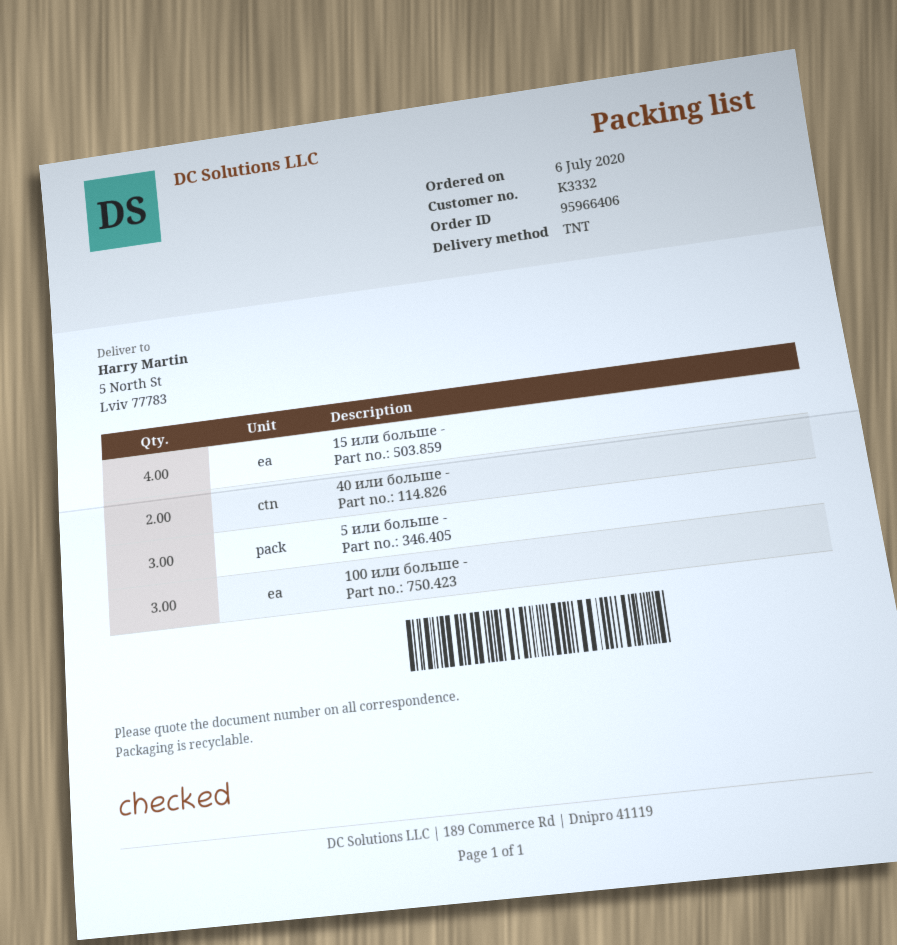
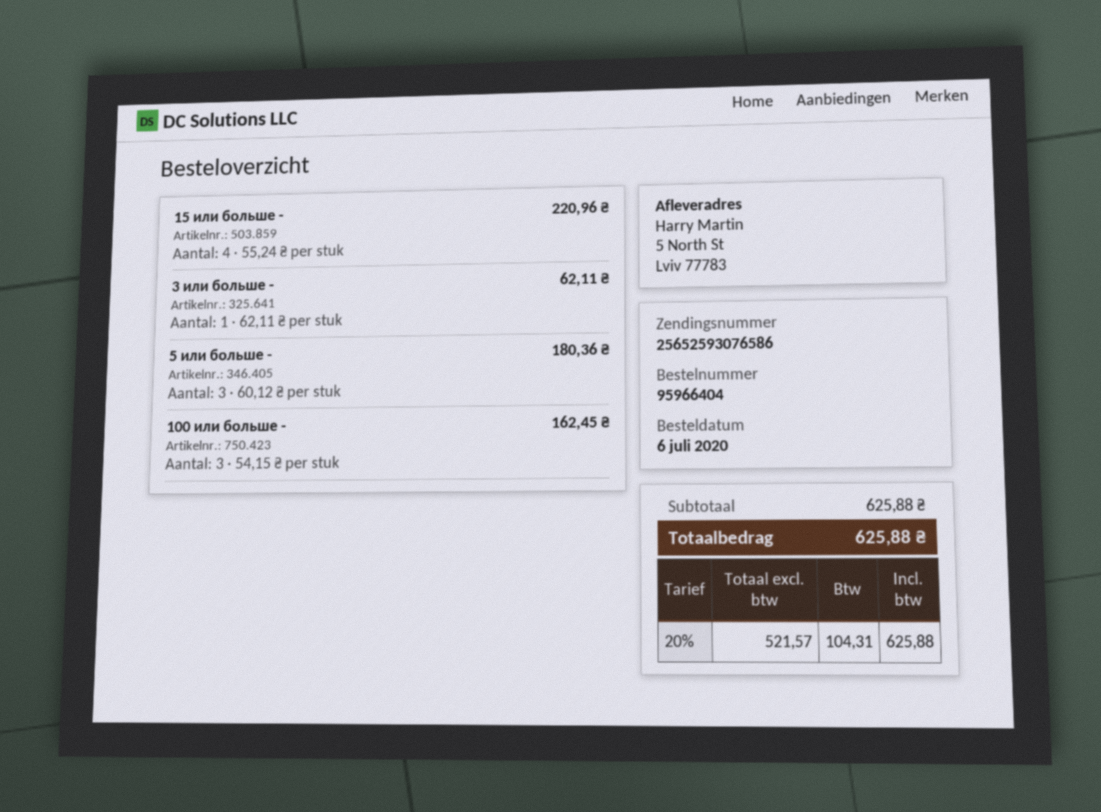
order number: 95966406 -> 95966404
40 или больше -: 2 -> none
3 или больше -: none -> 1

